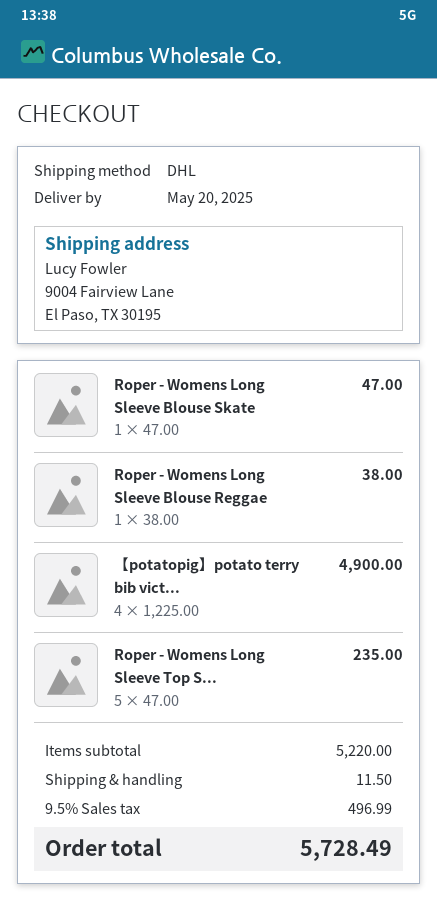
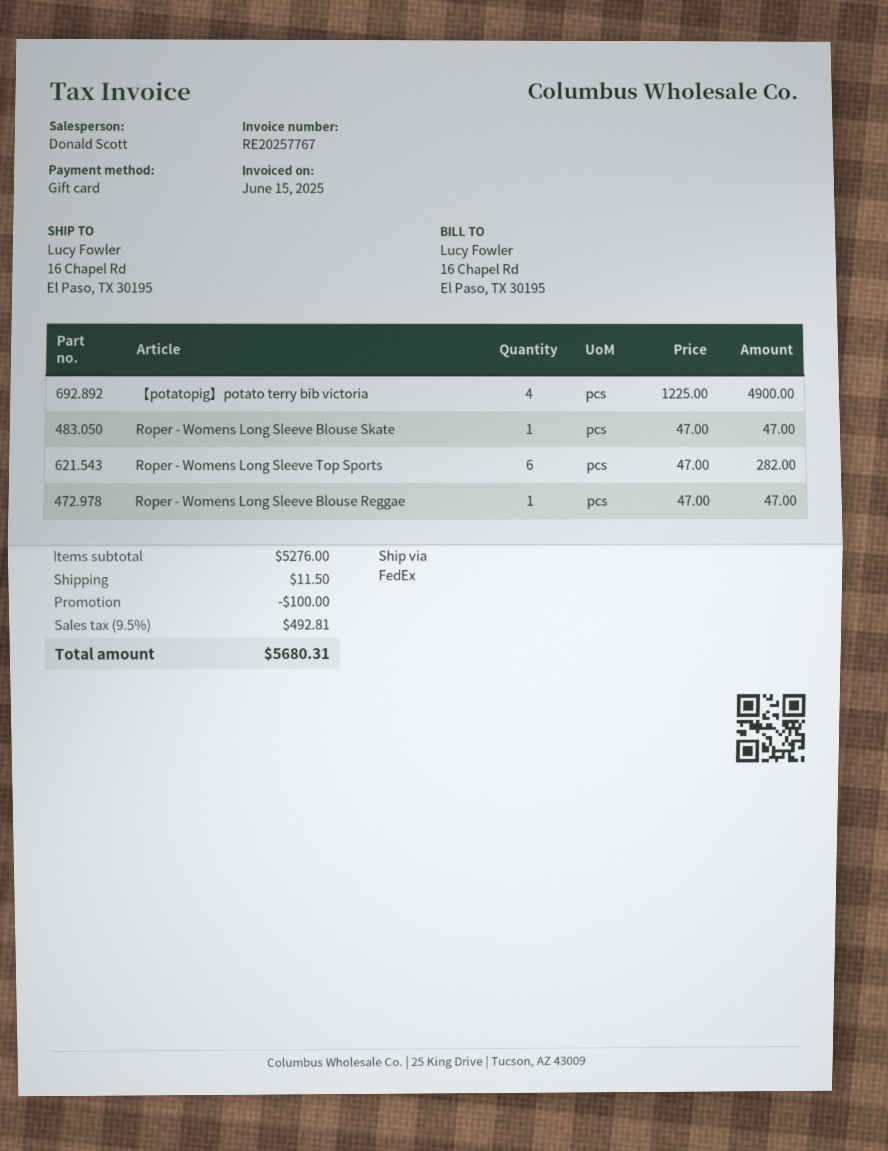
shipping method: DHL -> FedEx
ship to: 9004 Fairview Lane, El Paso, TX 30195 -> 16 Chapel Rd, El Paso, TX 30195
Roper - Womens Long Sleeve Blouse Reggae: 1 x 38.00 = 38.00 -> 1 x 47.00 = 47.00
Roper - Womens Long Sleeve Top S...: 5 x 47.00 = 235.00 -> 6 x 47.00 = 282.00
subtotal: 5220.00 -> 5276.00
discount: none -> 100.00
tax: 9.5% = 496.99 -> 9.5% = 492.81
total: 5728.49 -> 5680.31

